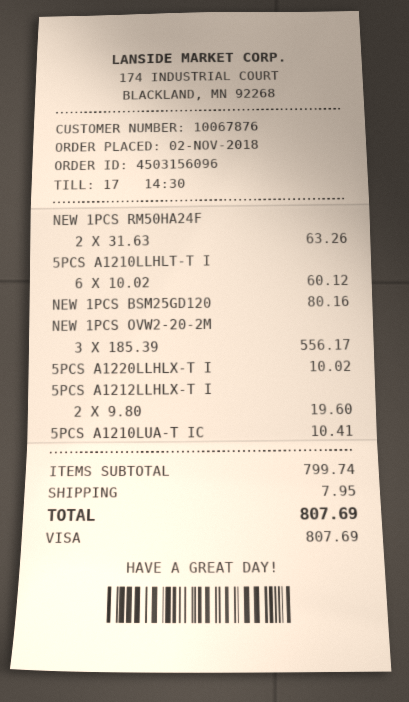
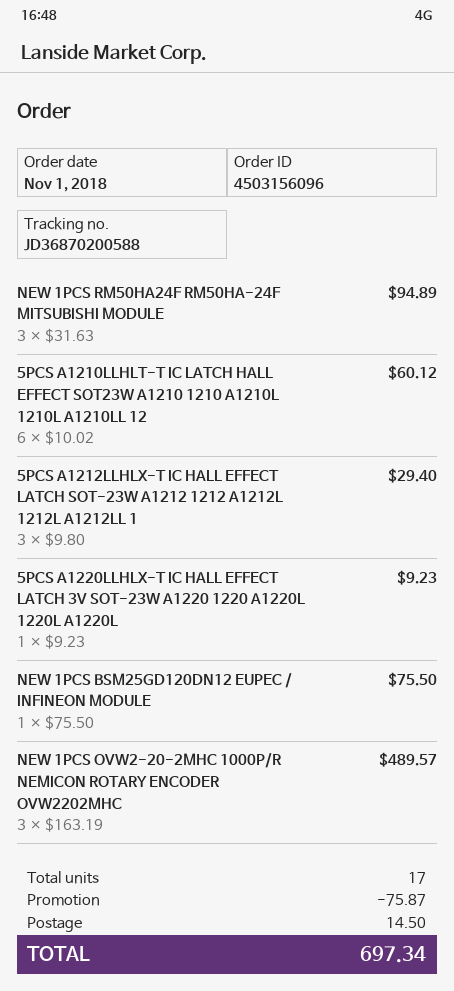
order date: 2018-11-02 -> 2018-11-01
NEW 1PCS RM50HA24F: 2 x 31.63 = 63.26 -> 3 x 31.63 = 94.89
NEW 1PCS BSM25GD120: 1 x 80.16 = 80.16 -> 1 x 75.50 = 75.50
NEW 1PCS OVW2-20-2M: 3 x 185.39 = 556.17 -> 3 x 163.19 = 489.57
5PCS A1220LLHLX-T I: 1 x 10.02 = 10.02 -> 1 x 9.23 = 9.23
5PCS A1212LLHLX-T I: 2 x 9.80 = 19.60 -> 3 x 9.80 = 29.40
5PCS A1210LUA-T IC: 1 x 10.41 = 10.41 -> none
discount: none -> 75.87
shipping: 7.95 -> 14.50
total: 807.69 -> 697.34

